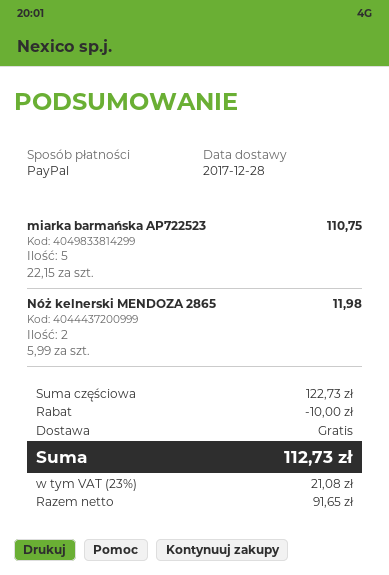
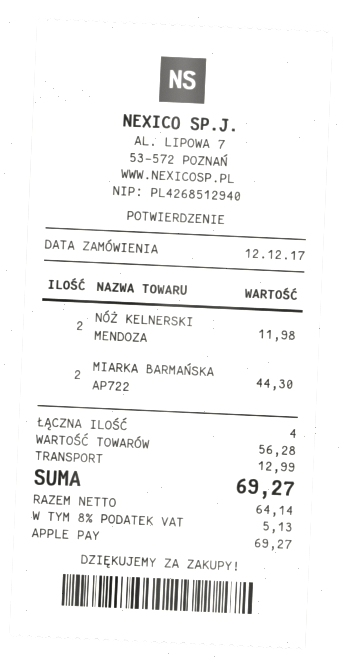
payment method: PayPal -> Apple Pay
miarka barmańska AP722523: 5 for 110.75 -> 2 for 44.30
subtotal: 122.73 -> 56.28
discount: 10.00 -> none
shipping: 0.00 -> 12.99
net: 91.65 -> 64.14
tax: 23% = 21.08 -> 8% = 5.13
total: 112.73 -> 69.27

